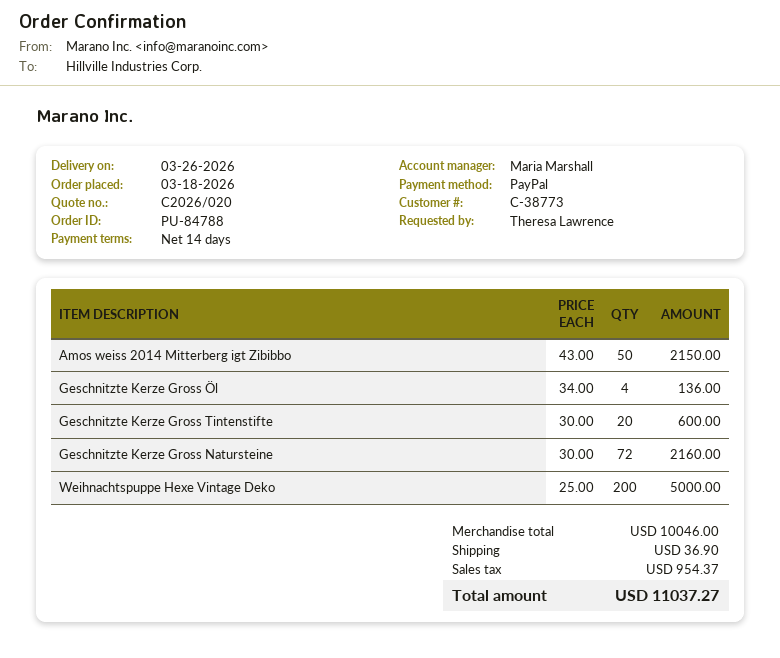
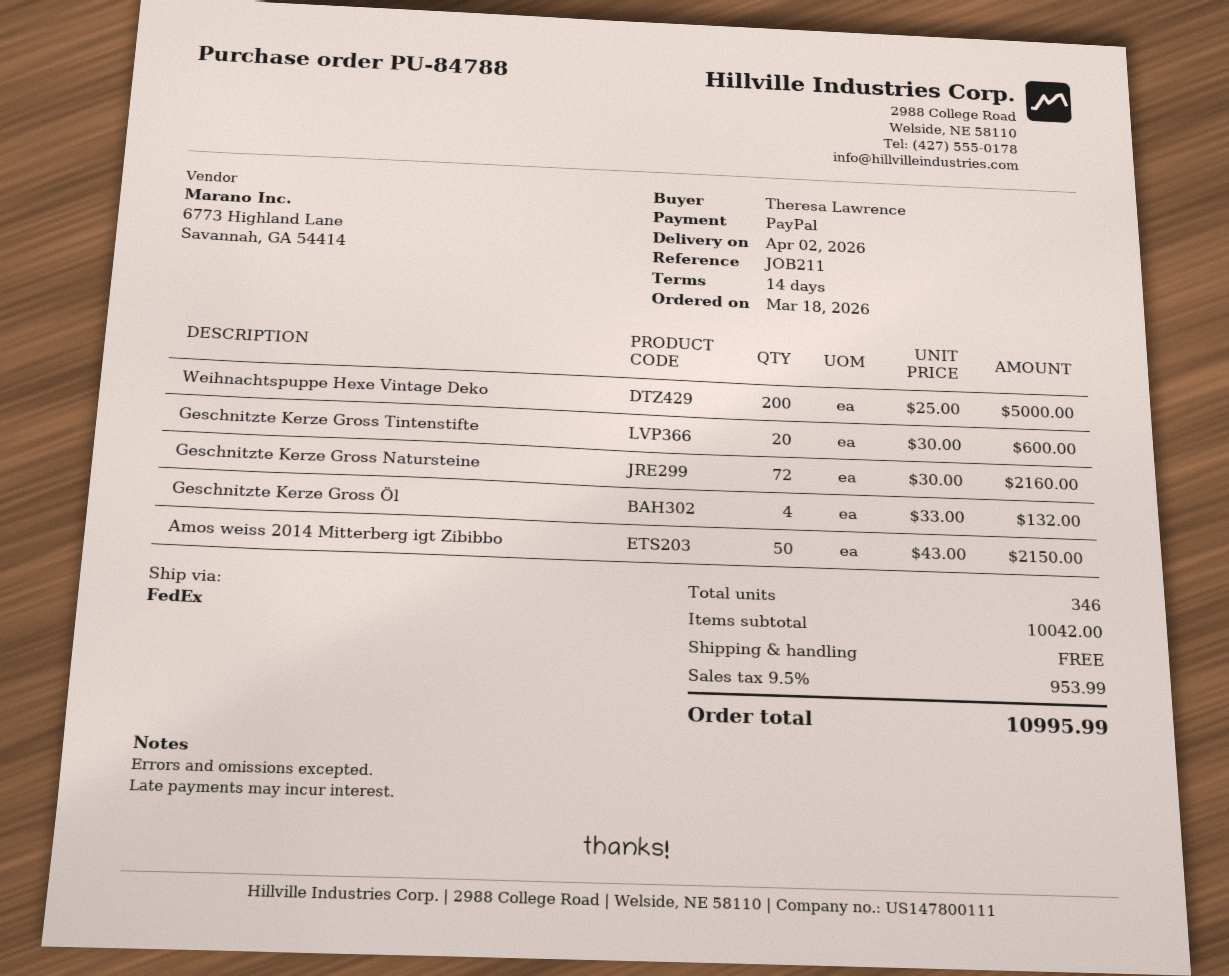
delivery date: 2026-03-26 -> 2026-04-02
Geschnitzte Kerze Gross Öl: 4 x 34.00 = 136.00 -> 4 x 33.00 = 132.00
subtotal: 10046.00 -> 10042.00
shipping: 36.90 -> 0.00
tax: 954.37 -> 953.99
total: 11037.27 -> 10995.99

